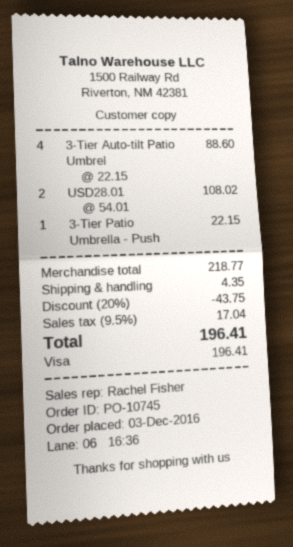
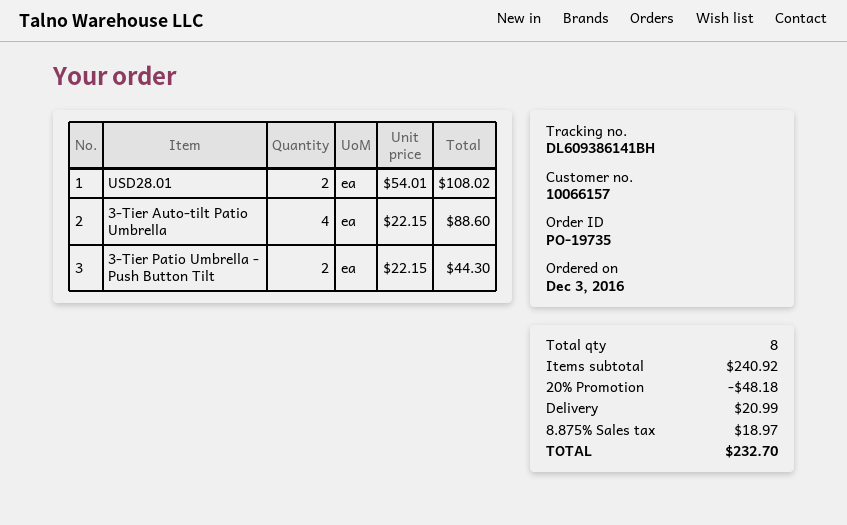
order number: PO-10745 -> PO-19735
3-Tier Patio Umbrella - Push: 1 x 22.15 = 22.15 -> 2 x 22.15 = 44.30
subtotal: 218.77 -> 240.92
discount: 20% = 43.75 -> 20% = 48.18
shipping: 4.35 -> 20.99
tax: 9.5% = 17.04 -> 8.875% = 18.97
total: 196.41 -> 232.70

